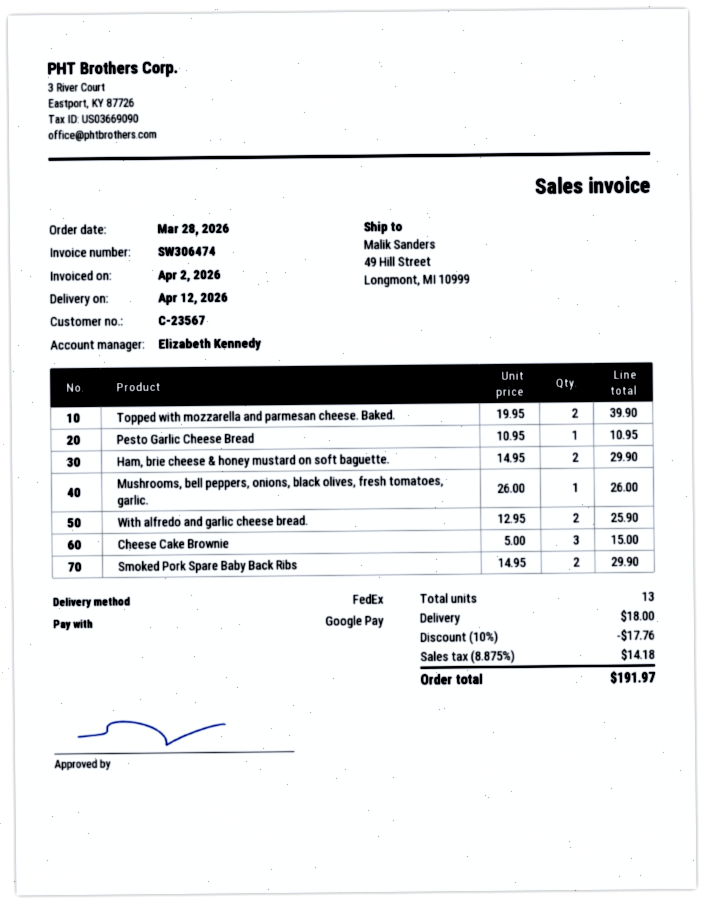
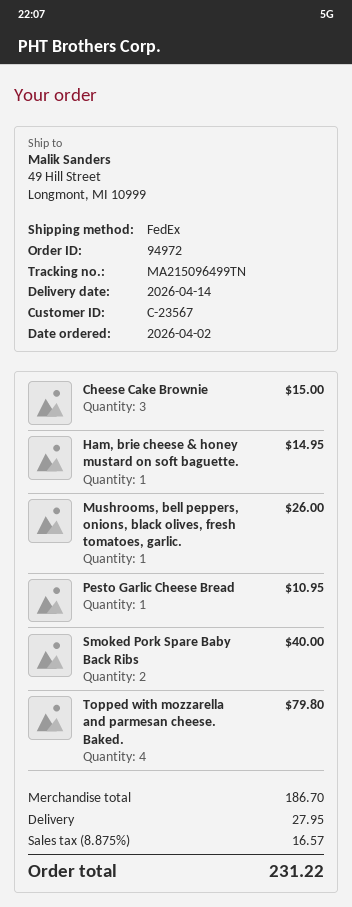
order date: 2026-03-28 -> 2026-04-02
delivery date: 2026-04-12 -> 2026-04-14
Topped with mozzarella and parmesan cheese. Baked.: 2 for 39.90 -> 4 for 79.80
Ham, brie cheese & honey mustard on soft baguette.: 2 for 29.90 -> 1 for 14.95
With alfredo and garlic cheese bread.: 2 for 25.90 -> none
Smoked Pork Spare Baby Back Ribs: 2 for 29.90 -> 2 for 40.00
discount: 10% = 17.76 -> none
shipping: 18.00 -> 27.95
tax: 8.875% = 14.18 -> 8.875% = 16.57
total: 191.97 -> 231.22

